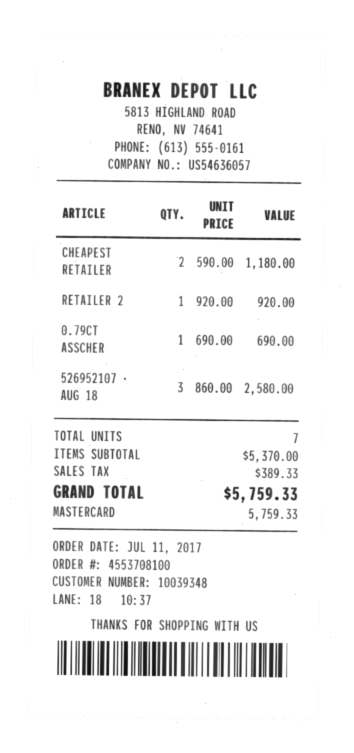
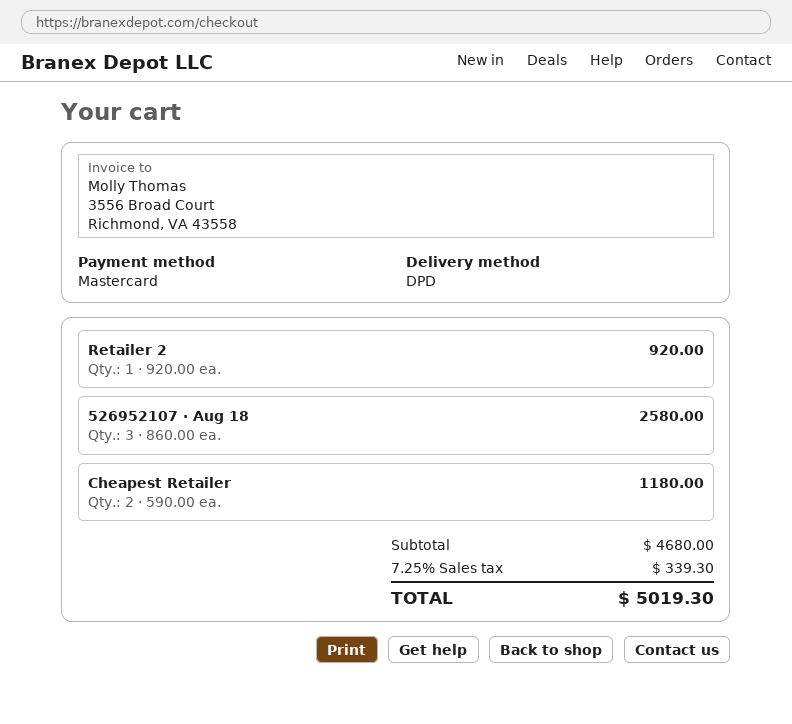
0.79CT ASSCHER: 1 x 690.00 = 690.00 -> none
subtotal: 5370.00 -> 4680.00
tax: 389.33 -> 339.30
total: 5759.33 -> 5019.30

